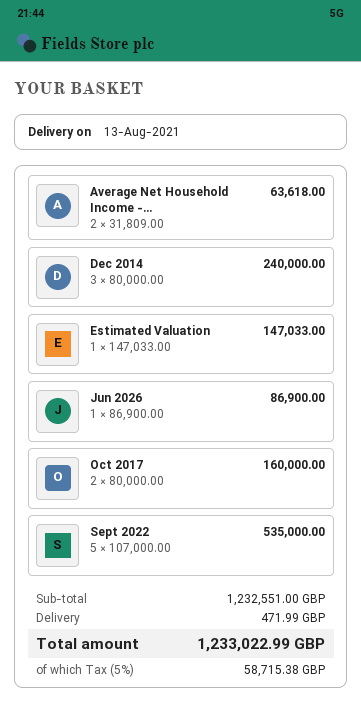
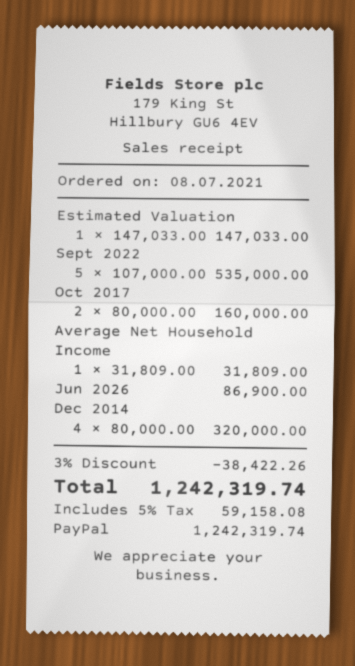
Average Net Household Income -...: 2 x 31809.00 = 63618.00 -> 1 x 31809.00 = 31809.00
Dec 2014: 3 x 80000.00 = 240000.00 -> 4 x 80000.00 = 320000.00
discount: none -> 3% = 38422.26
shipping: 471.99 -> none
tax: 5% = 58715.38 -> 5% = 59158.08
total: 1233022.99 -> 1242319.74

